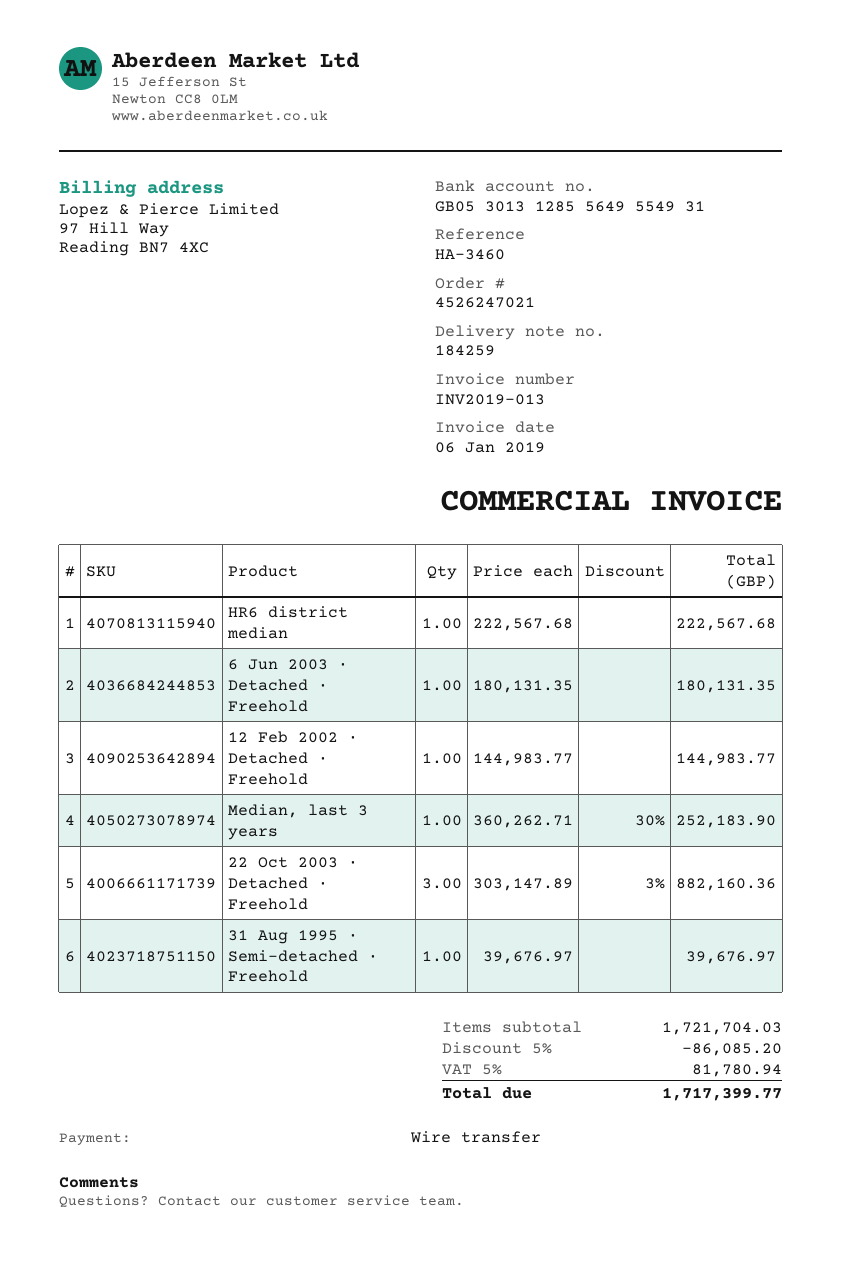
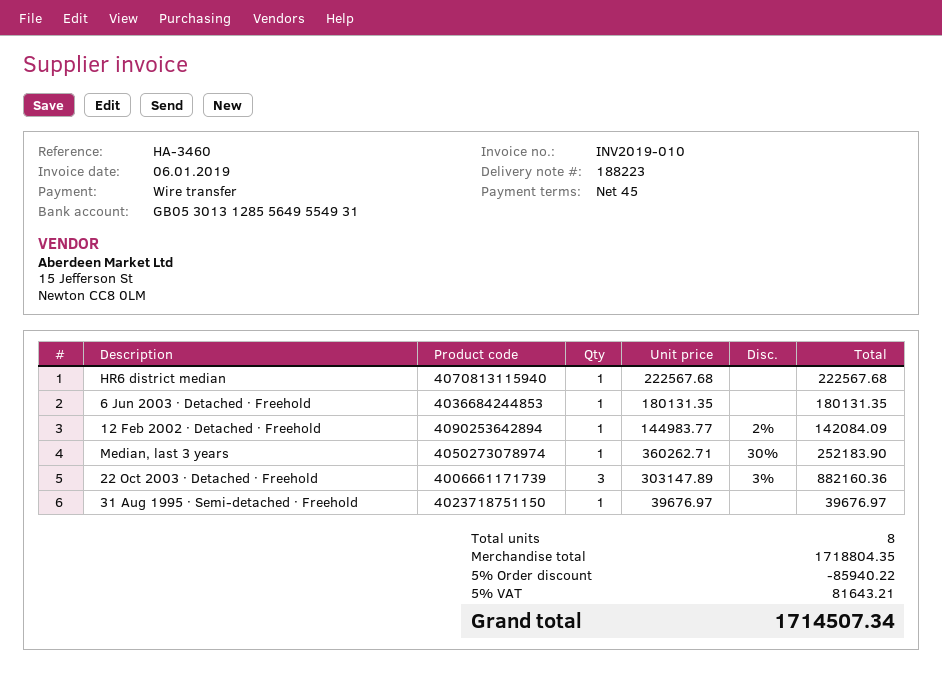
delivery note number: 184259 -> 188223
invoice number: INV2019-013 -> INV2019-010
12 Feb 2002 · Detached · Freehold: 1 x 144983.77 = 144983.77 -> 1 x 144983.77 - 2% = 142084.09
subtotal: 1721704.03 -> 1718804.35
discount: 5% = 86085.20 -> 5% = 85940.22
tax: 5% = 81780.94 -> 5% = 81643.21
total: 1717399.77 -> 1714507.34

